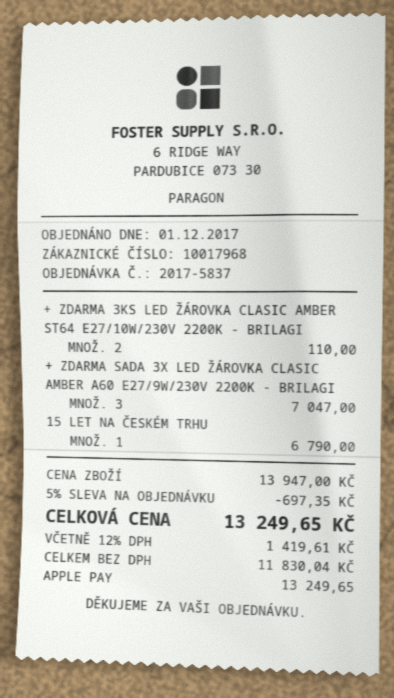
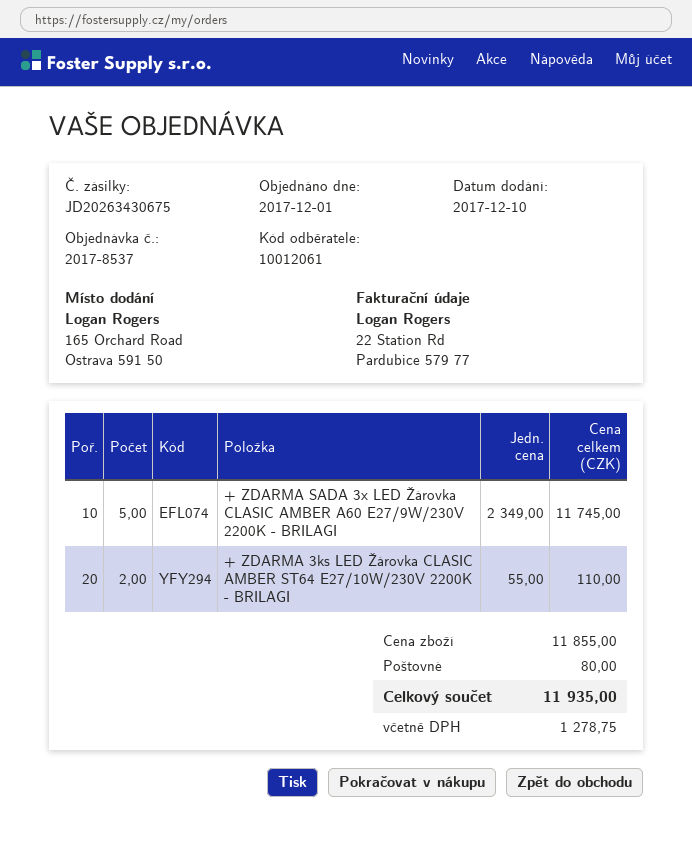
order number: 2017-5837 -> 2017-8537
customer number: 10017968 -> 10012061
+ ZDARMA SADA 3X LED ŽÁROVKA CLASIC AMBER A60 E27/9W/230V 2200K - BRILAGI: 3 for 7047.00 -> 5 for 11745.00
15 LET NA ČESKÉM TRHU: 1 for 6790.00 -> none
subtotal: 13947.00 -> 11855.00
discount: 5% = 697.35 -> none
shipping: none -> 80.00
tax: 1419.61 -> 1278.75
total: 13249.65 -> 11935.00

